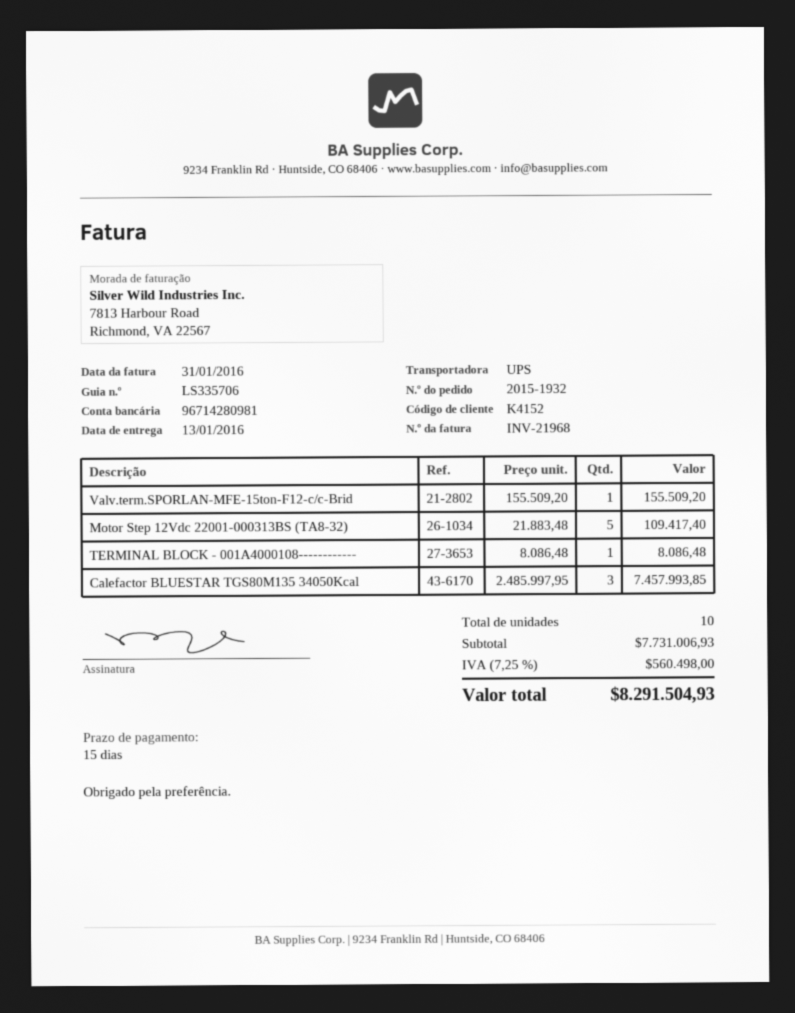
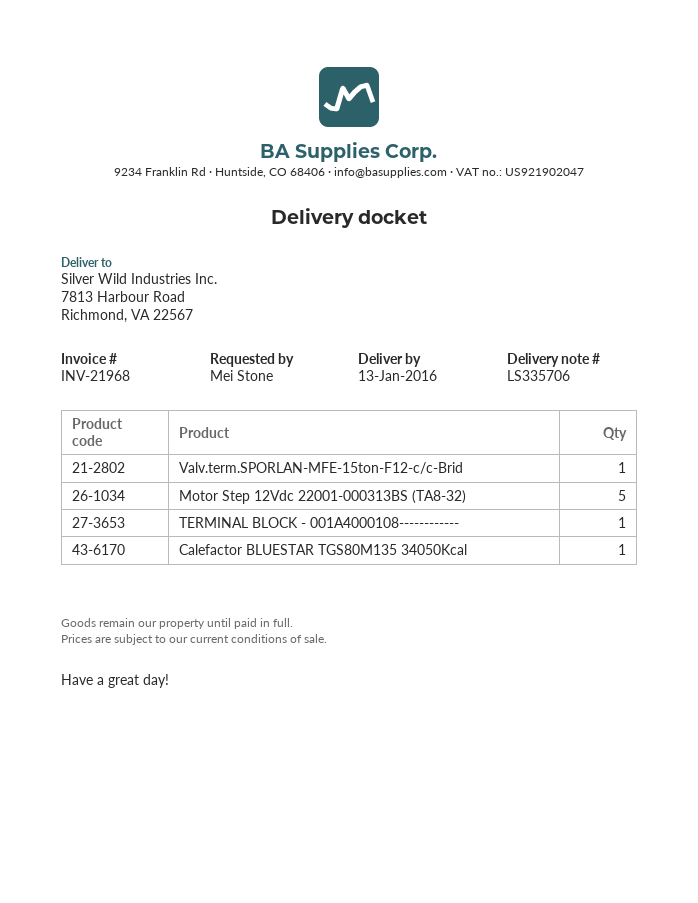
Calefactor BLUESTAR TGS80M135 34050Kcal: 3 -> 1

